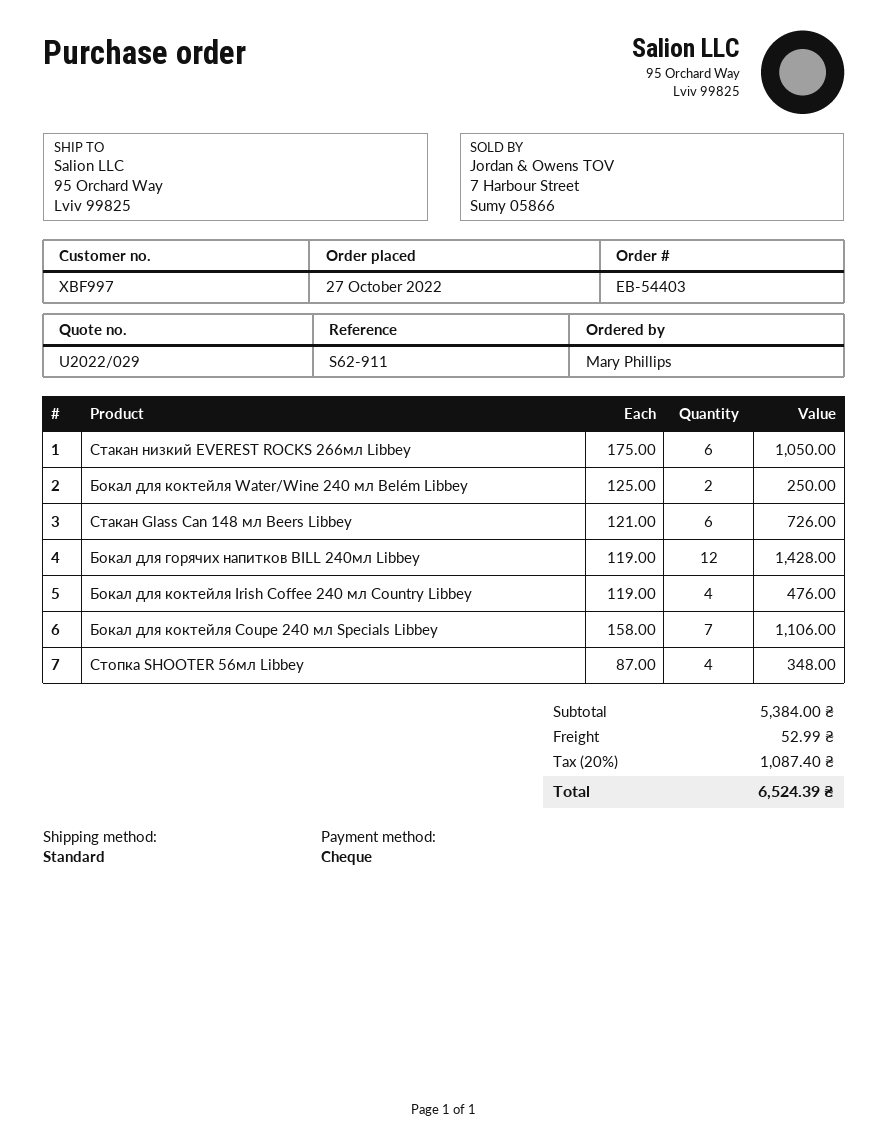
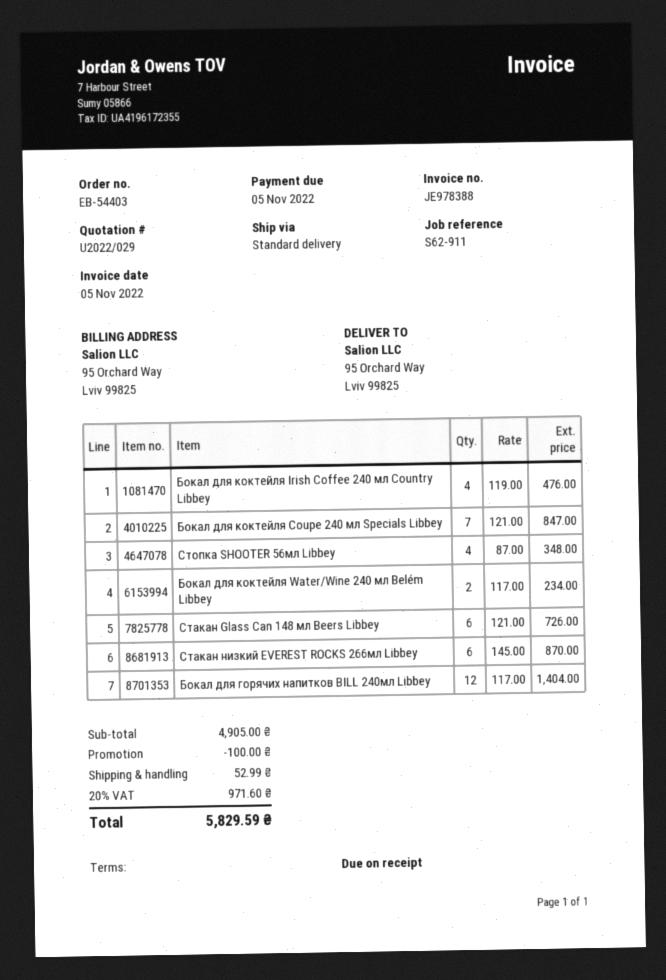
Стакан низкий EVEREST ROCKS 266мл Libbey: 6 x 175.00 = 1050.00 -> 6 x 145.00 = 870.00
Бокал для коктейля Water/Wine 240 мл Belém Libbey: 2 x 125.00 = 250.00 -> 2 x 117.00 = 234.00
Бокал для горячих напитков BILL 240мл Libbey: 12 x 119.00 = 1428.00 -> 12 x 117.00 = 1404.00
Бокал для коктейля Coupe 240 мл Specials Libbey: 7 x 158.00 = 1106.00 -> 7 x 121.00 = 847.00
subtotal: 5384.00 -> 4905.00
discount: none -> 100.00
tax: 20% = 1087.40 -> 20% = 971.60
total: 6524.39 -> 5829.59

